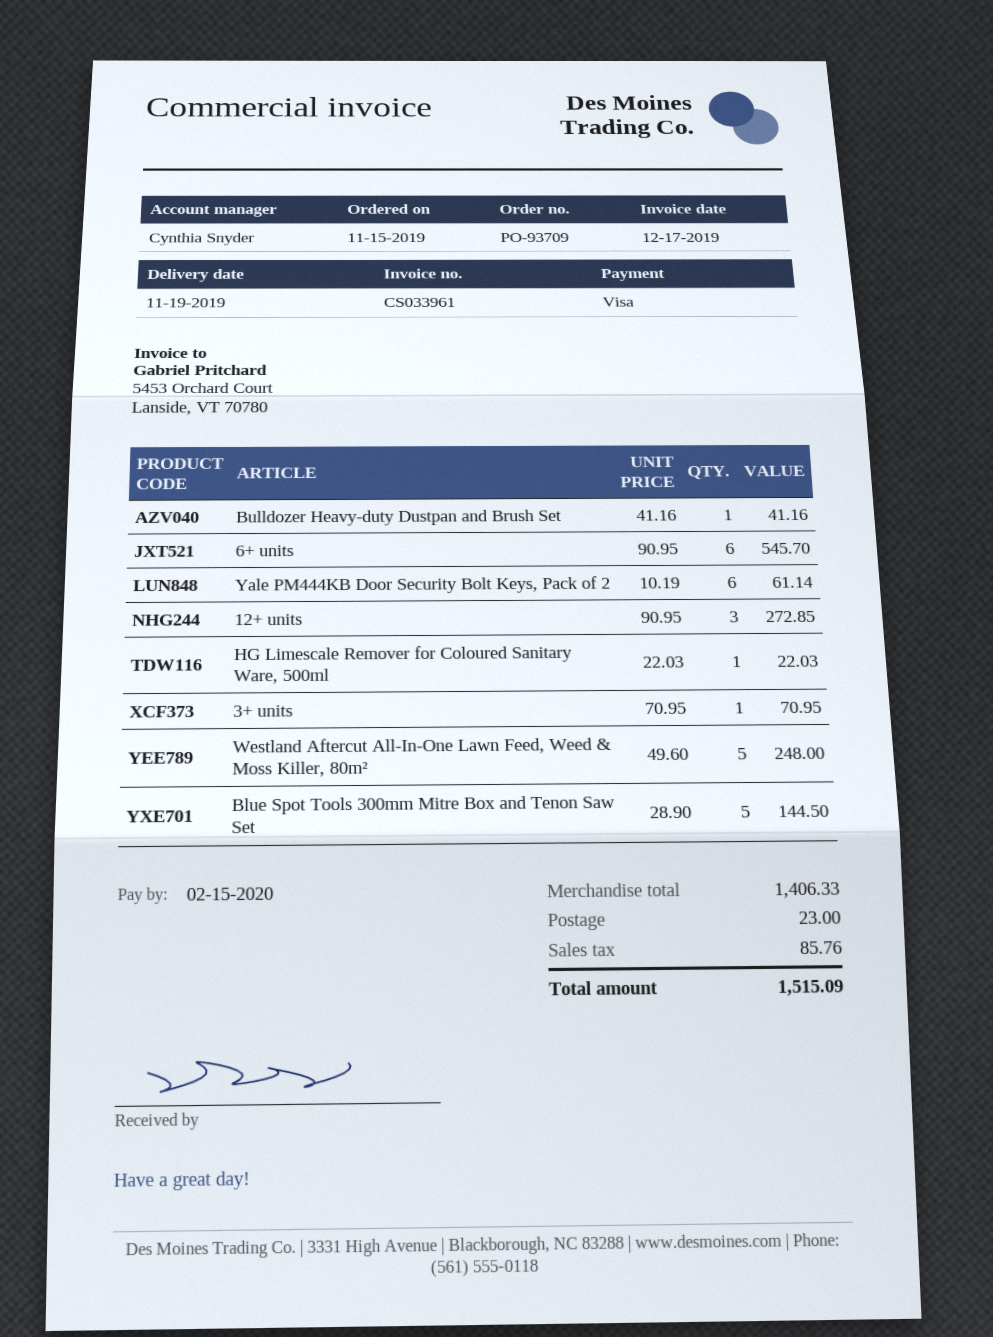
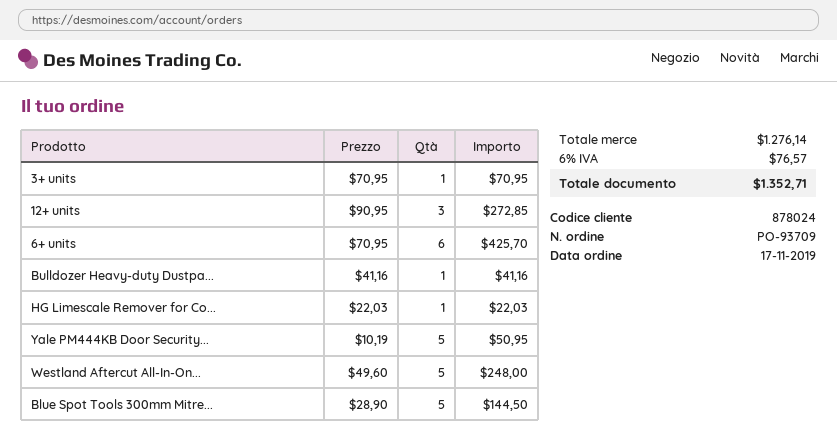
order date: 2019-11-15 -> 2019-11-17
6+ units: 6 x 90.95 = 545.70 -> 6 x 70.95 = 425.70
Yale PM444KB Door Security Bolt Keys, Pack of 2: 6 x 10.19 = 61.14 -> 5 x 10.19 = 50.95
subtotal: 1406.33 -> 1276.14
shipping: 23.00 -> none
tax: 85.76 -> 76.57
total: 1515.09 -> 1352.71

